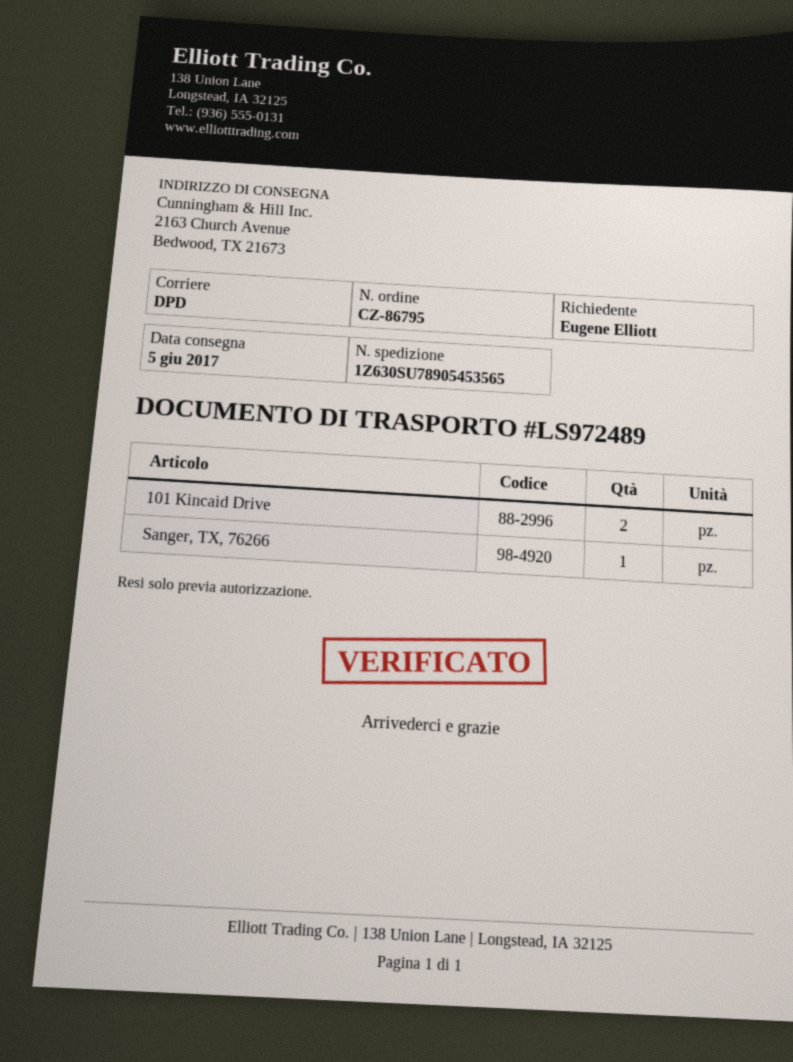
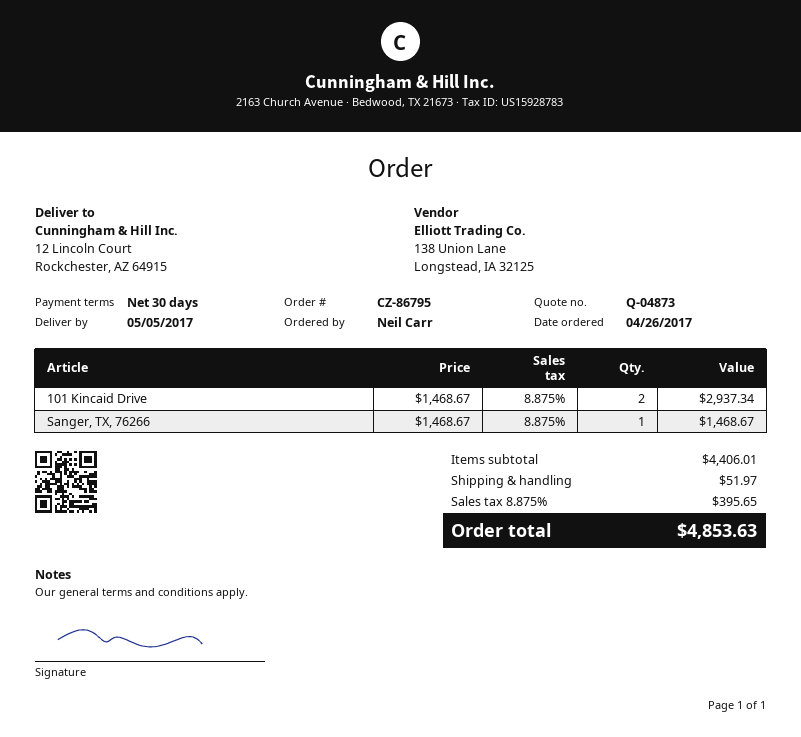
delivery date: 2017-06-05 -> 2017-05-05
ordered by: Eugene Elliott -> Neil Carr
ship to: 2163 Church Avenue, Bedwood, TX 21673 -> 12 Lincoln Court, Rockchester, AZ 64915

